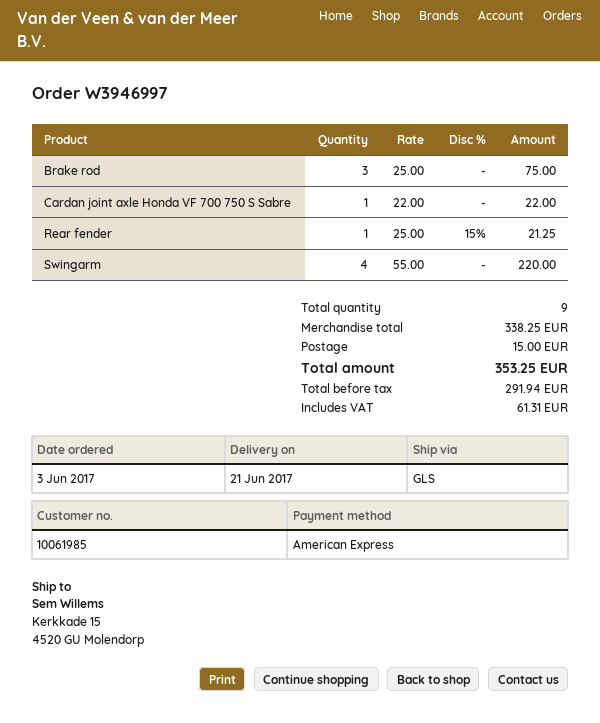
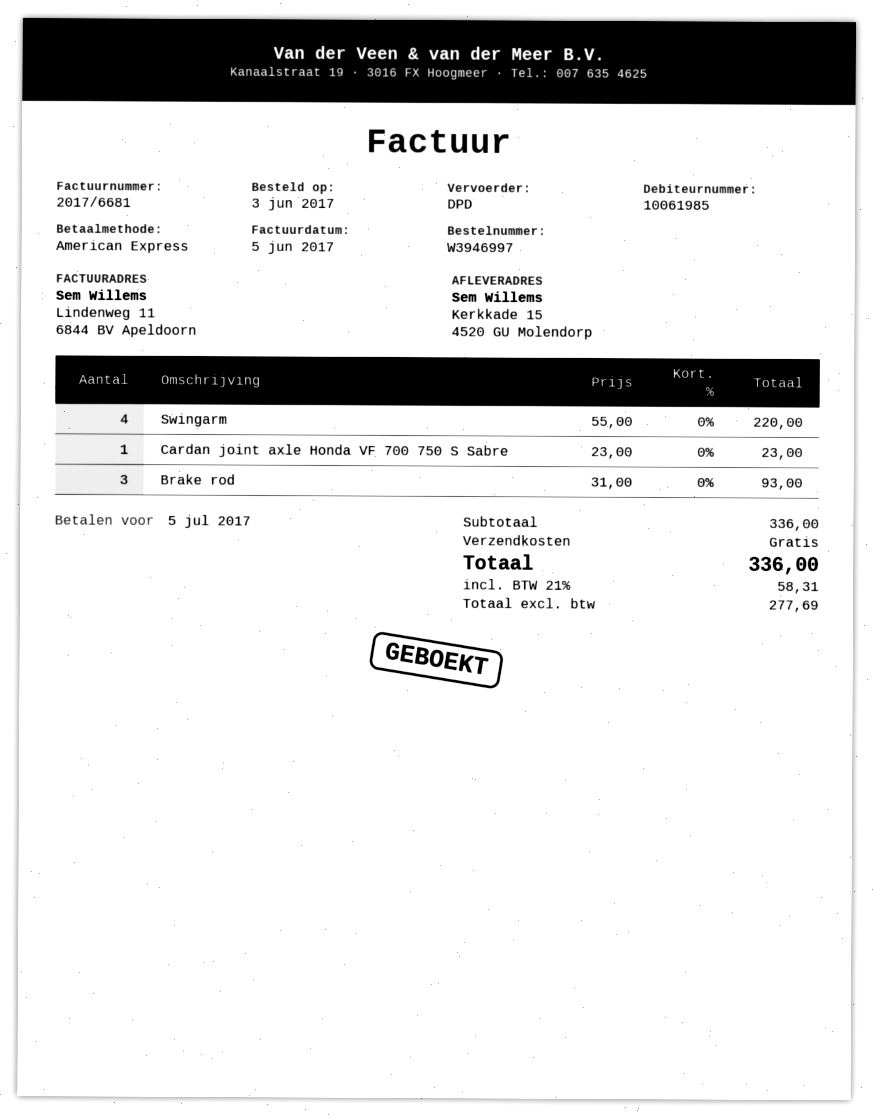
shipping method: GLS -> DPD
Brake rod: 3 x 25.00 = 75.00 -> 3 x 31.00 = 93.00
Cardan joint axle Honda VF 700 750 S Sabre: 1 x 22.00 = 22.00 -> 1 x 23.00 = 23.00
Rear fender: 1 x 25.00 - 15% = 21.25 -> none
subtotal: 338.25 -> 336.00
shipping: 15.00 -> 0.00
net: 291.94 -> 277.69
tax: 61.31 -> 58.31
total: 353.25 -> 336.00

